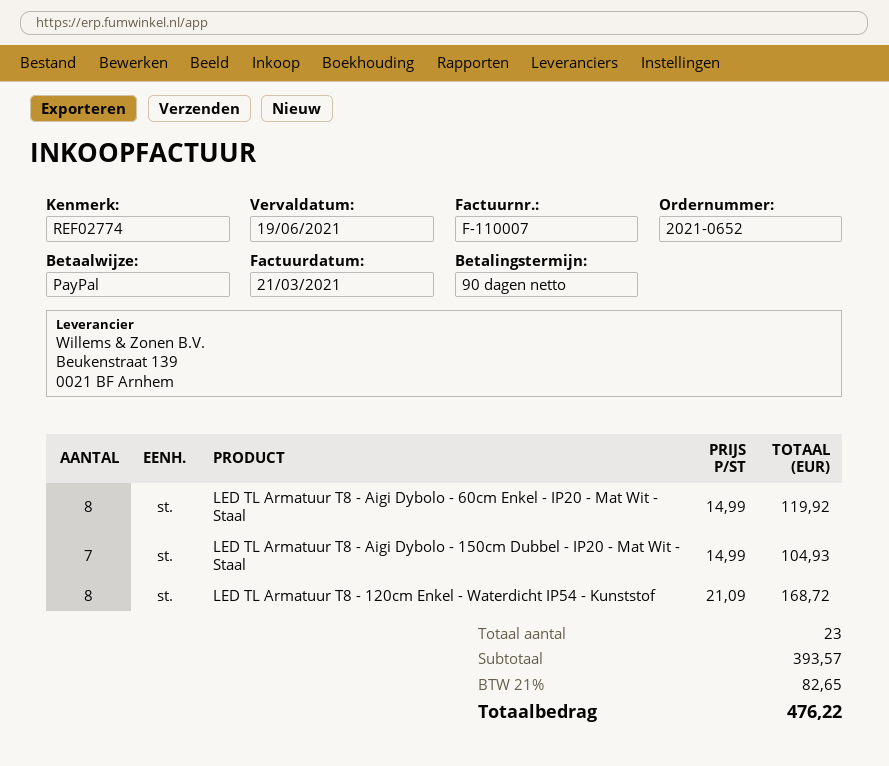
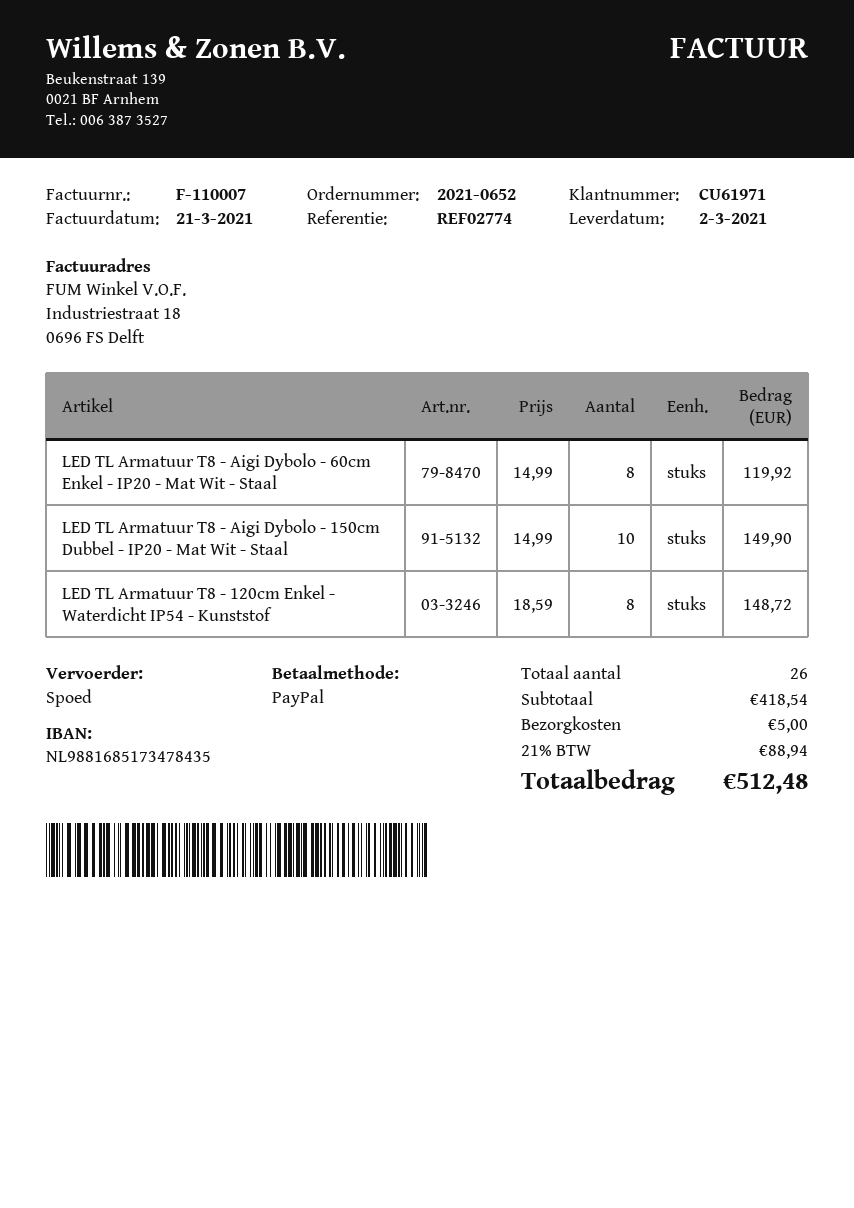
LED TL Armatuur T8 - Aigi Dybolo - 150cm Dubbel - IP20 - Mat Wit - Staal: 7 x 14.99 = 104.93 -> 10 x 14.99 = 149.90
LED TL Armatuur T8 - 120cm Enkel - Waterdicht IP54 - Kunststof: 8 x 21.09 = 168.72 -> 8 x 18.59 = 148.72
total quantity: 23 -> 26
subtotal: 393.57 -> 418.54
shipping: none -> 5.00
tax: 21% = 82.65 -> 21% = 88.94
total: 476.22 -> 512.48

